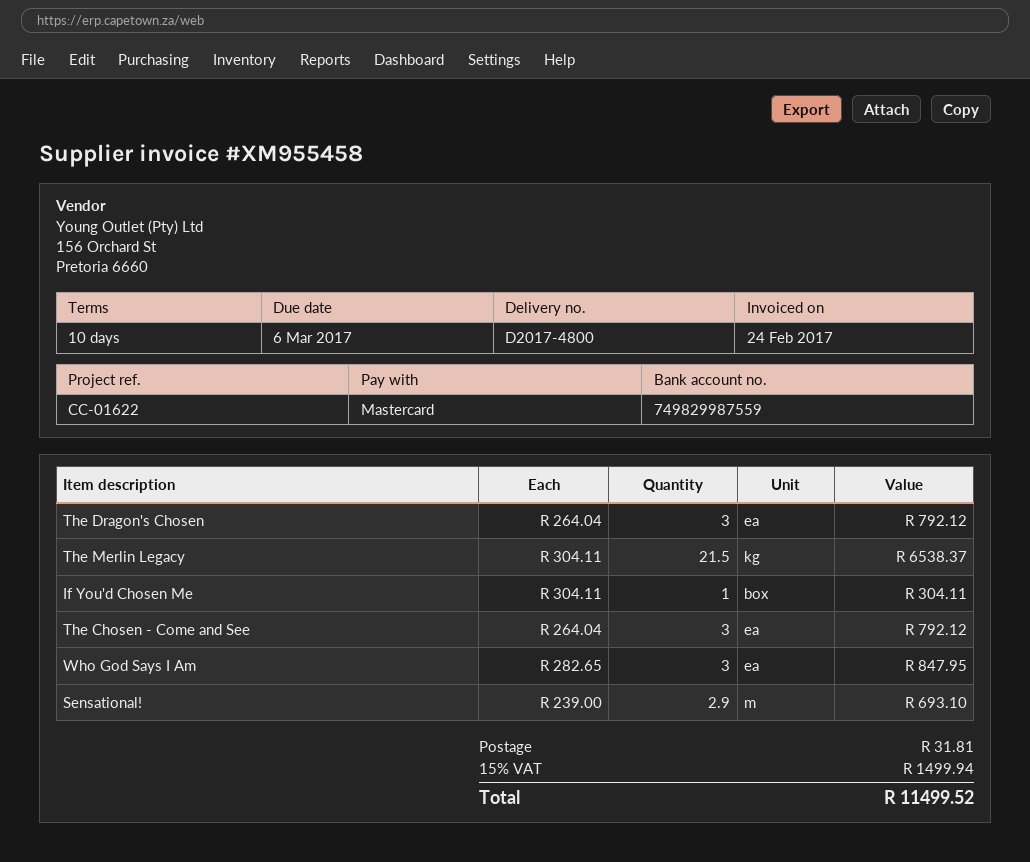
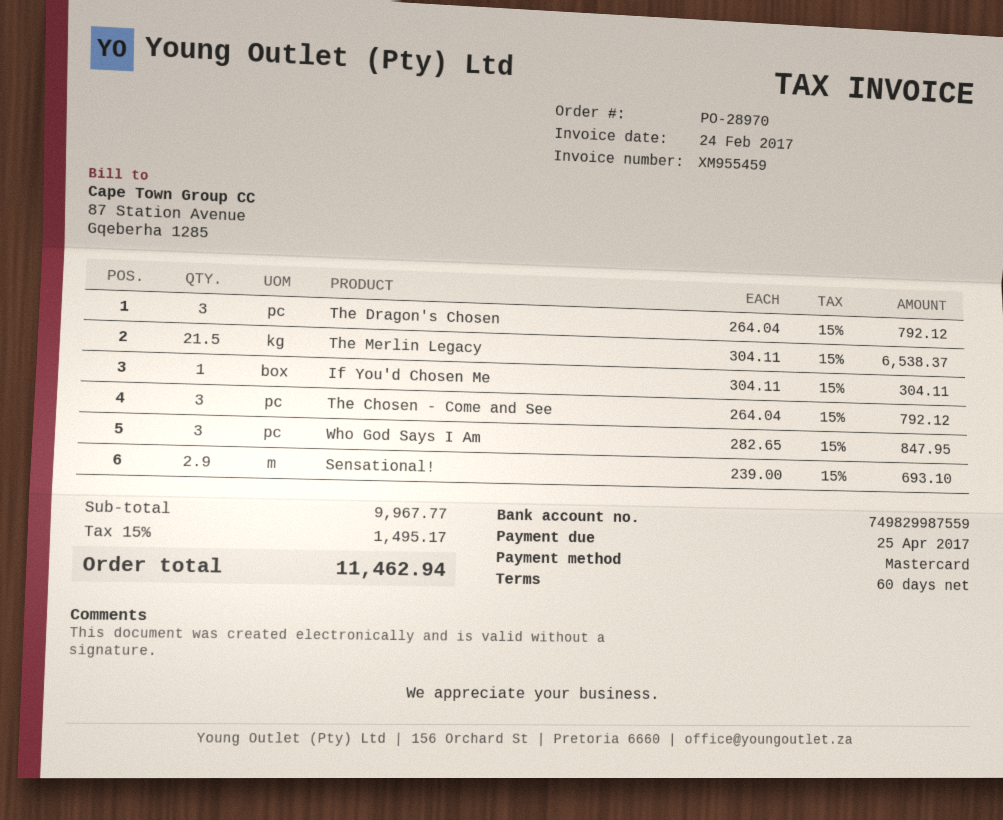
invoice number: XM955458 -> XM955459
payment terms: 10 days -> 60 days
due date: 2017-03-06 -> 2017-04-25
shipping: 31.81 -> none
tax: 15% = 1499.94 -> 15% = 1495.17
total: 11499.52 -> 11462.94

